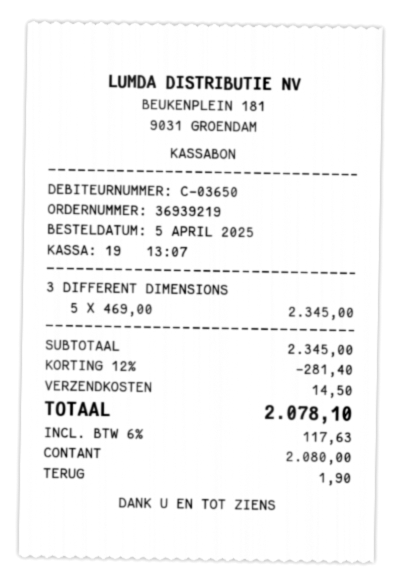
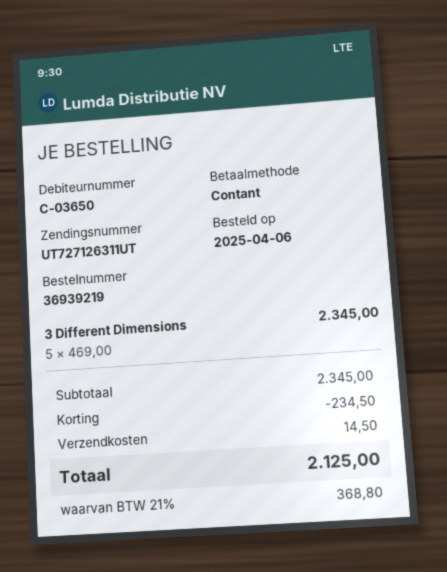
order date: 2025-04-05 -> 2025-04-06
discount: 281.40 -> 234.50
tax: 6% = 117.63 -> 21% = 368.80
total: 2078.10 -> 2125.00

